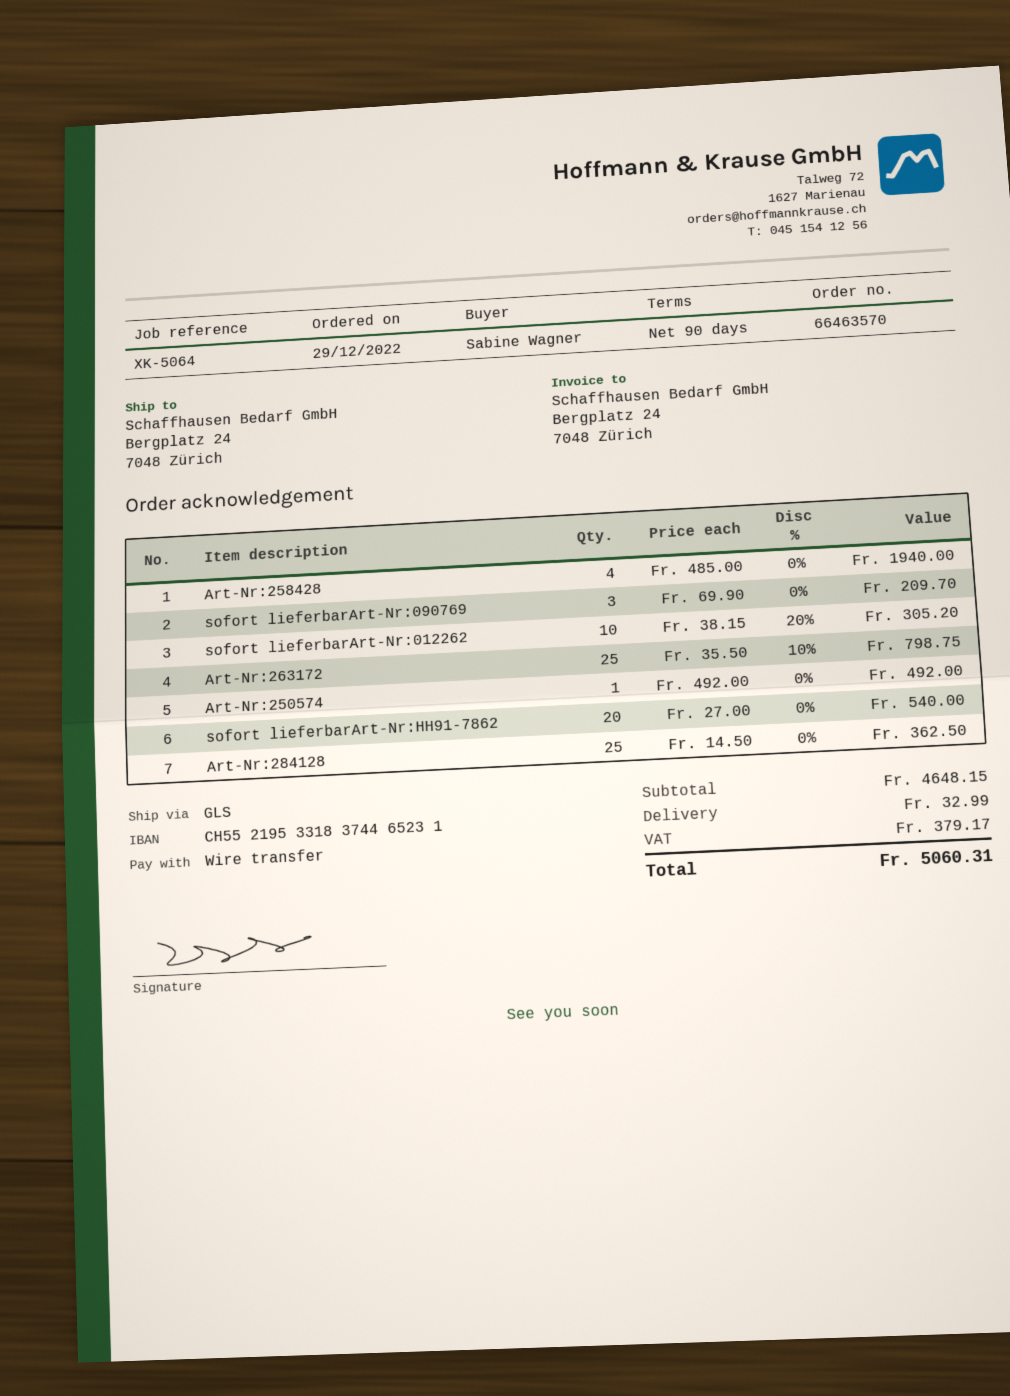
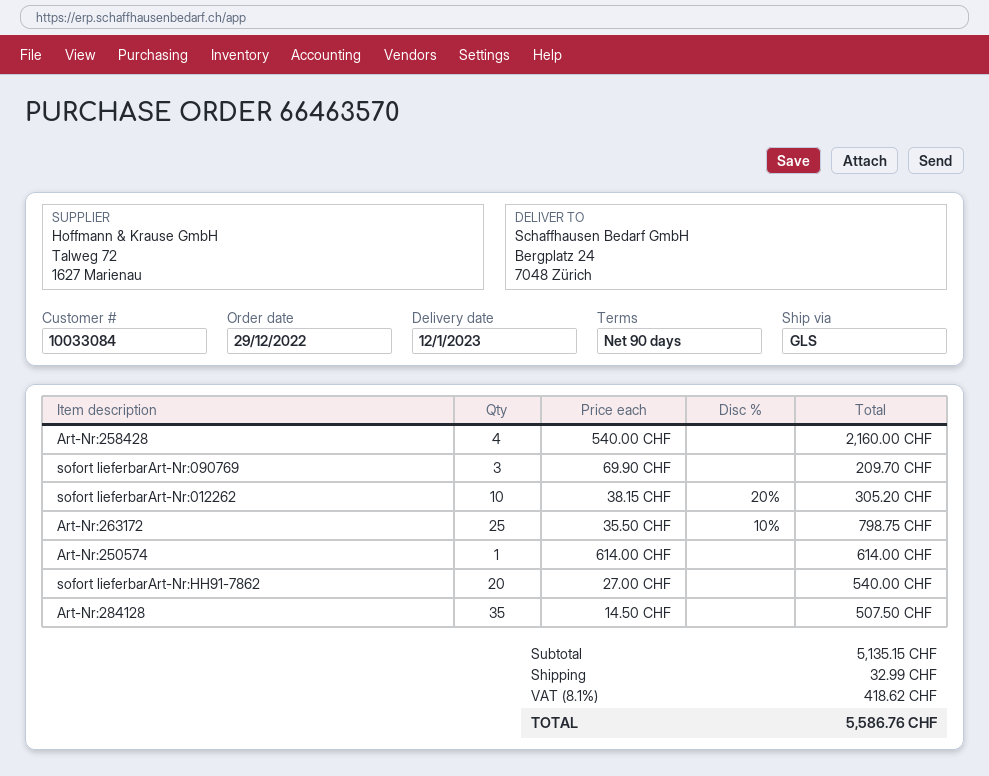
Art-Nr:258428: 4 x 485.00 = 1940.00 -> 4 x 540.00 = 2160.00
Art-Nr:250574: 1 x 492.00 = 492.00 -> 1 x 614.00 = 614.00
Art-Nr:284128: 25 x 14.50 = 362.50 -> 35 x 14.50 = 507.50
subtotal: 4648.15 -> 5135.15
tax: 379.17 -> 418.62
total: 5060.31 -> 5586.76

